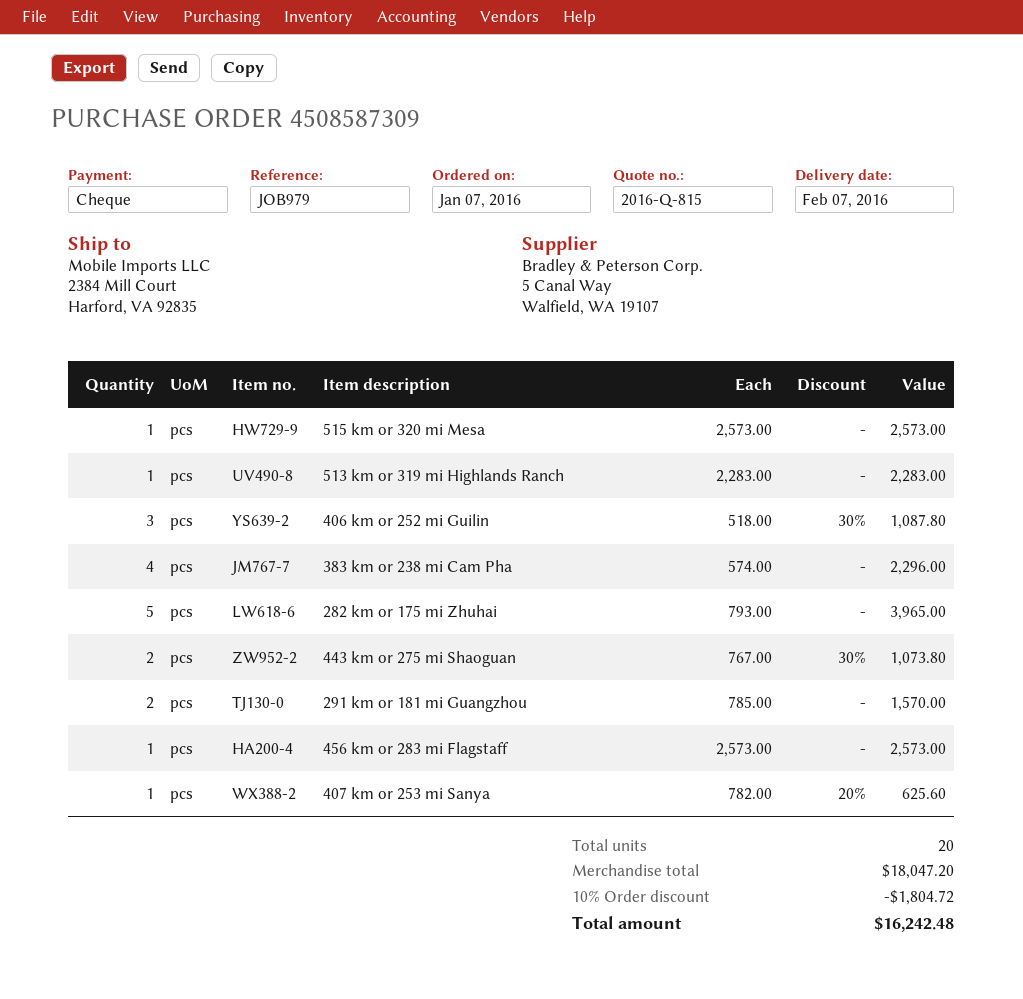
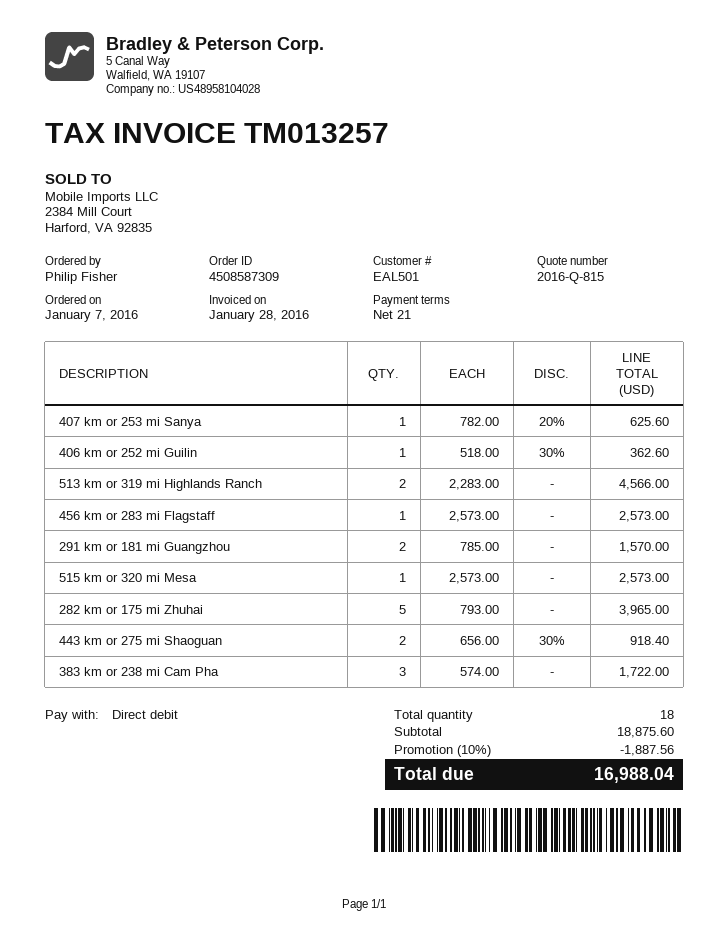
payment method: cheque -> direct debit
513 km or 319 mi Highlands Ranch: 1 x 2283.00 = 2283.00 -> 2 x 2283.00 = 4566.00
406 km or 252 mi Guilin: 3 x 518.00 - 30% = 1087.80 -> 1 x 518.00 - 30% = 362.60
383 km or 238 mi Cam Pha: 4 x 574.00 = 2296.00 -> 3 x 574.00 = 1722.00
443 km or 275 mi Shaoguan: 2 x 767.00 - 30% = 1073.80 -> 2 x 656.00 - 30% = 918.40
total quantity: 20 -> 18
subtotal: 18047.20 -> 18875.60
discount: 10% = 1804.72 -> 10% = 1887.56
total: 16242.48 -> 16988.04

